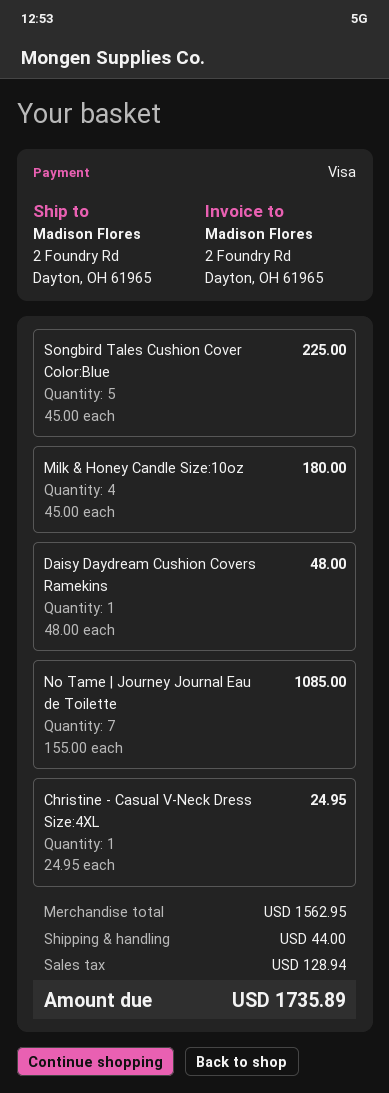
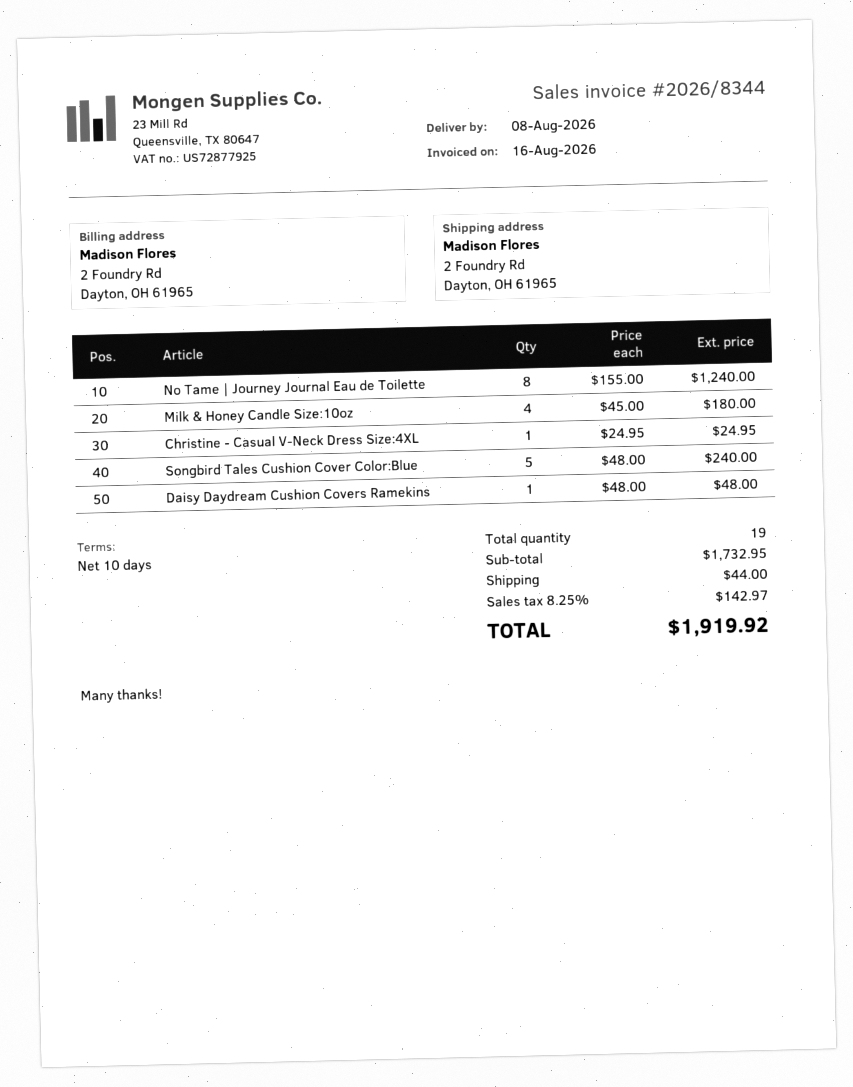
Songbird Tales Cushion Cover Color:Blue: 5 x 45.00 = 225.00 -> 5 x 48.00 = 240.00
No Tame | Journey Journal Eau de Toilette: 7 x 155.00 = 1085.00 -> 8 x 155.00 = 1240.00
subtotal: 1562.95 -> 1732.95
tax: 128.94 -> 142.97
total: 1735.89 -> 1919.92

